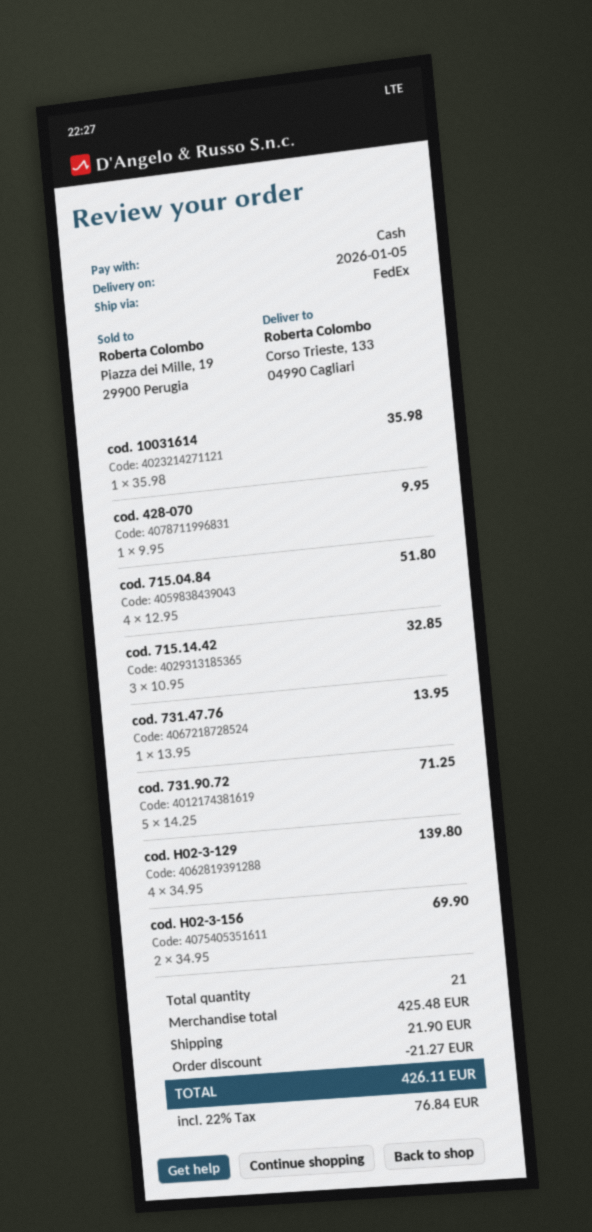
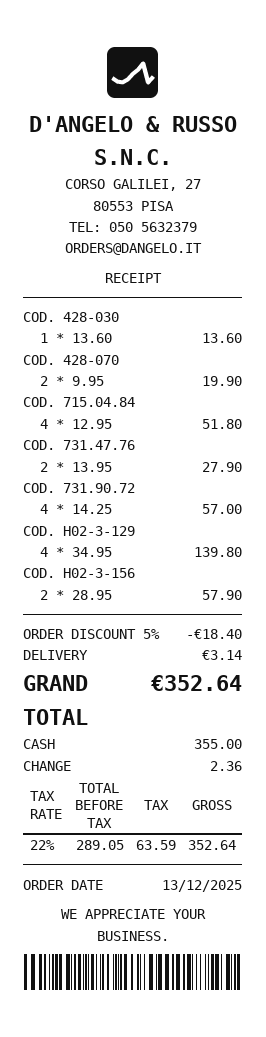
cod. 10031614: 1 x 35.98 = 35.98 -> none
cod. 428-070: 1 x 9.95 = 9.95 -> 2 x 9.95 = 19.90
cod. 715.14.42: 3 x 10.95 = 32.85 -> none
cod. 731.47.76: 1 x 13.95 = 13.95 -> 2 x 13.95 = 27.90
cod. 731.90.72: 5 x 14.25 = 71.25 -> 4 x 14.25 = 57.00
cod. H02-3-156: 2 x 34.95 = 69.90 -> 2 x 28.95 = 57.90
COD. 428-030: none -> 1 x 13.60 = 13.60
discount: 21.27 -> 18.40
shipping: 21.90 -> 3.14
tax: 22% = 76.84 -> 22% = 63.59
total: 426.11 -> 352.64

